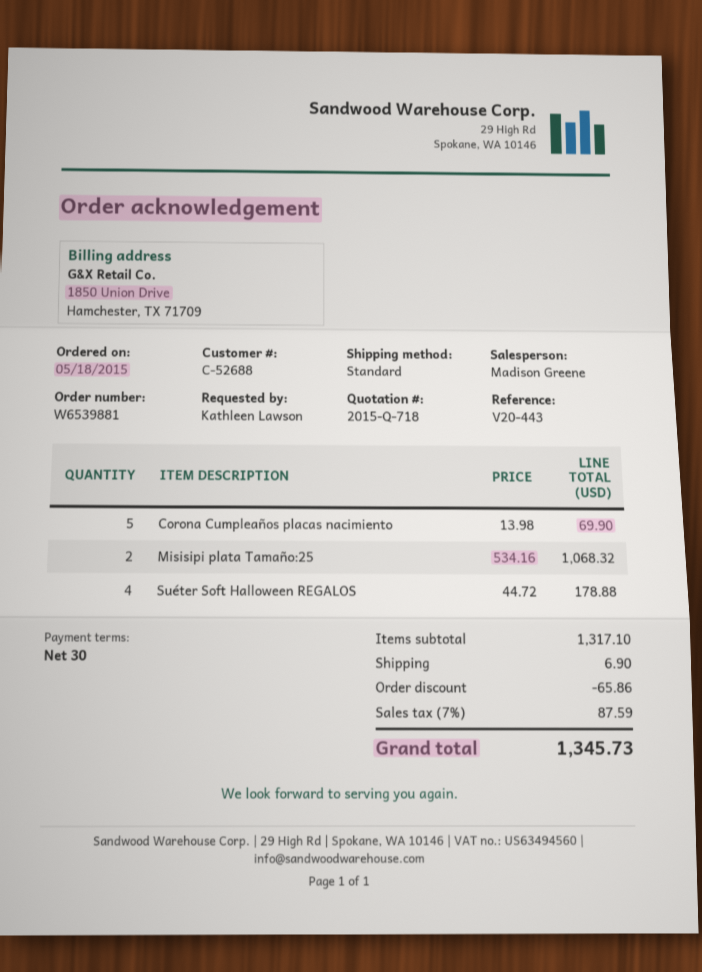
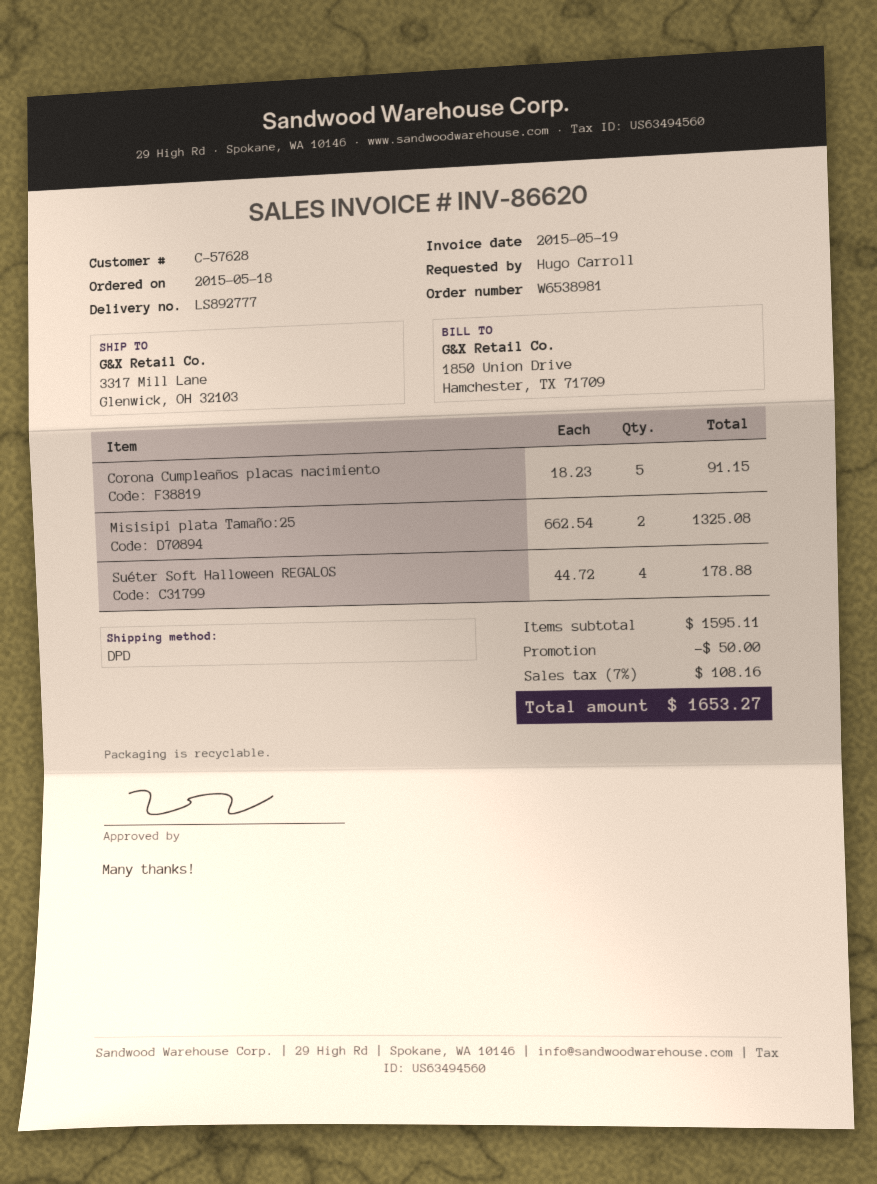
order number: W6539881 -> W6538981
customer number: C-52688 -> C-57628
ordered by: Kathleen Lawson -> Hugo Carroll
shipping method: standard -> DPD
Corona Cumpleaños placas nacimiento: 5 x 13.98 = 69.90 -> 5 x 18.23 = 91.15
Misisipi plata Tamaño:25: 2 x 534.16 = 1068.32 -> 2 x 662.54 = 1325.08
subtotal: 1317.10 -> 1595.11
discount: 65.86 -> 50.00
shipping: 6.90 -> none
tax: 7% = 87.59 -> 7% = 108.16
total: 1345.73 -> 1653.27

